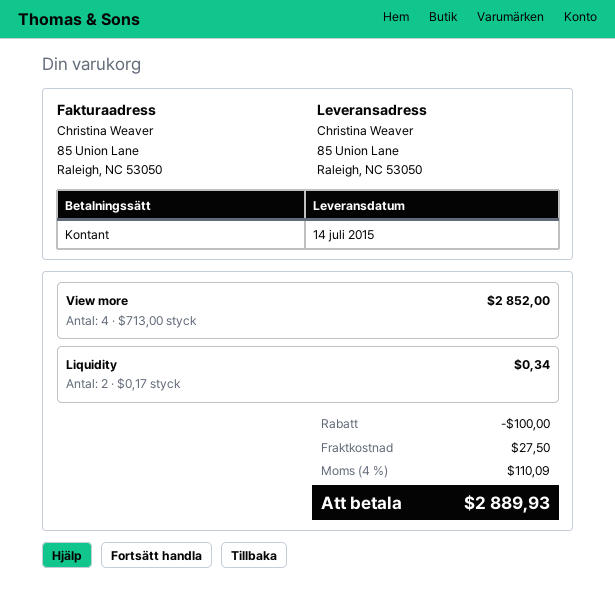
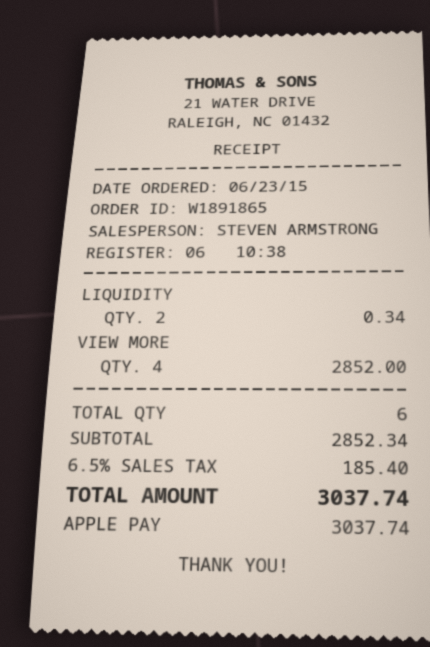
payment method: cash -> Apple Pay
discount: 100.00 -> none
shipping: 27.50 -> none
tax: 4% = 110.09 -> 6.5% = 185.40
total: 2889.93 -> 3037.74

